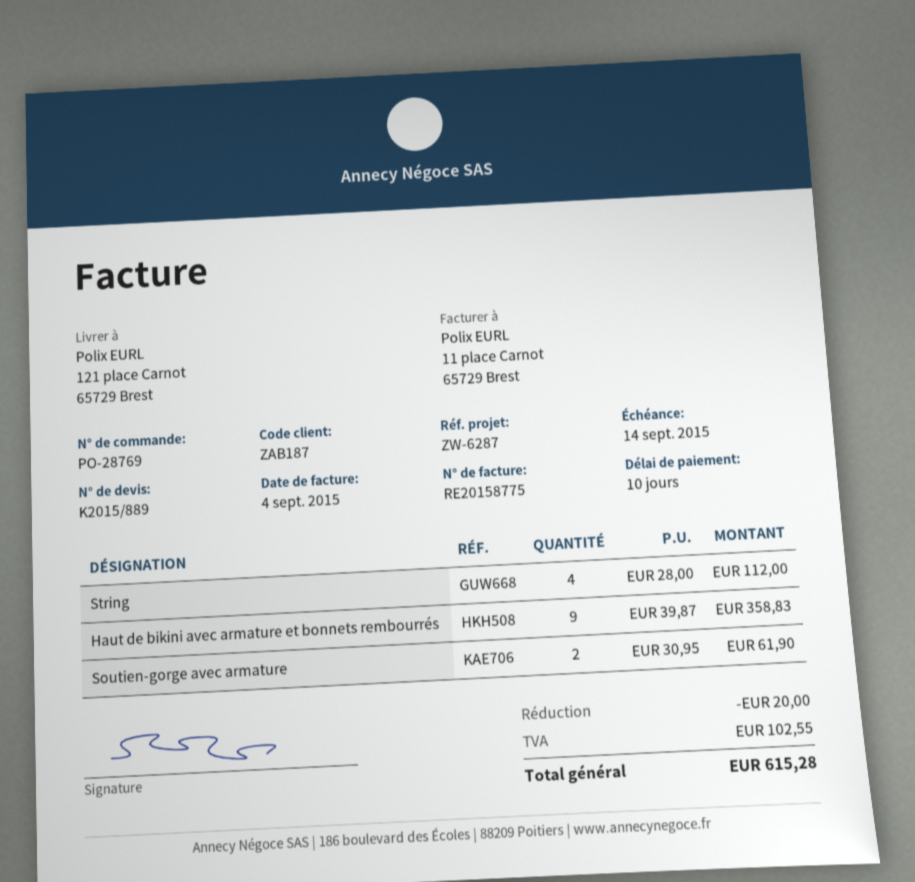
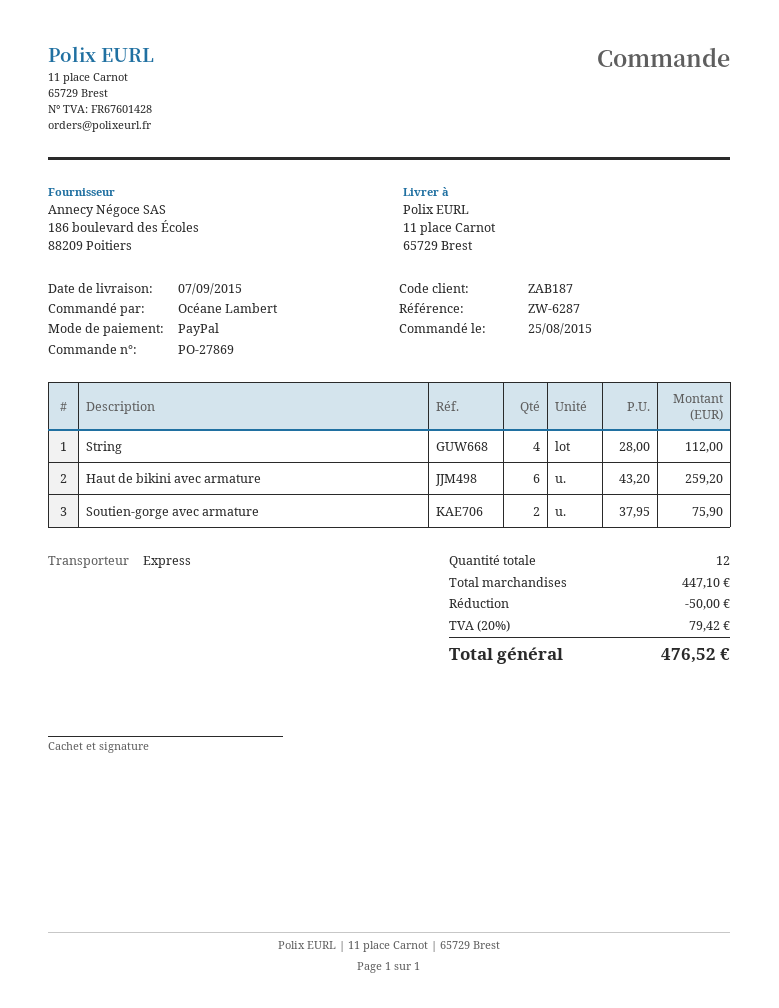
order number: PO-28769 -> PO-27869
ship to: 121 place Carnot, 65729 Brest -> 11 place Carnot, 65729 Brest
Haut de bikini avec armature et bonnets rembourrés: 9 x 39.87 = 358.83 -> none
Soutien-gorge avec armature: 2 x 30.95 = 61.90 -> 2 x 37.95 = 75.90
Haut de bikini avec armature: none -> 6 x 43.20 = 259.20
discount: 20.00 -> 50.00
tax: 102.55 -> 79.42
total: 615.28 -> 476.52

